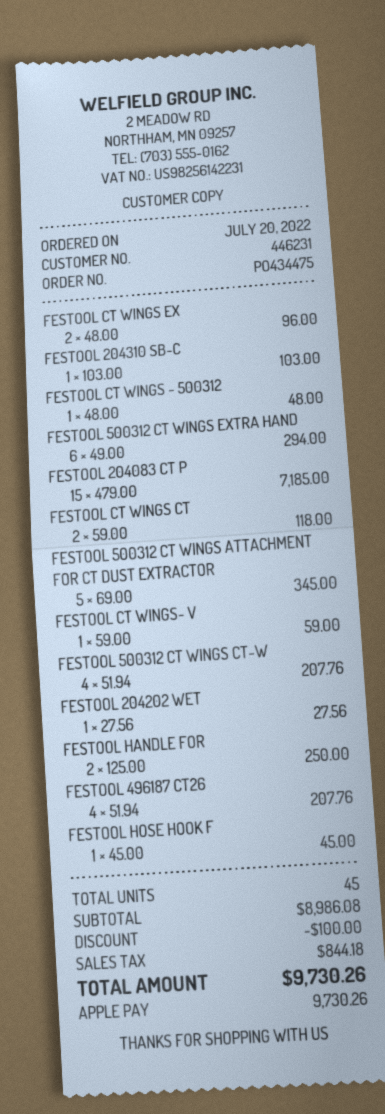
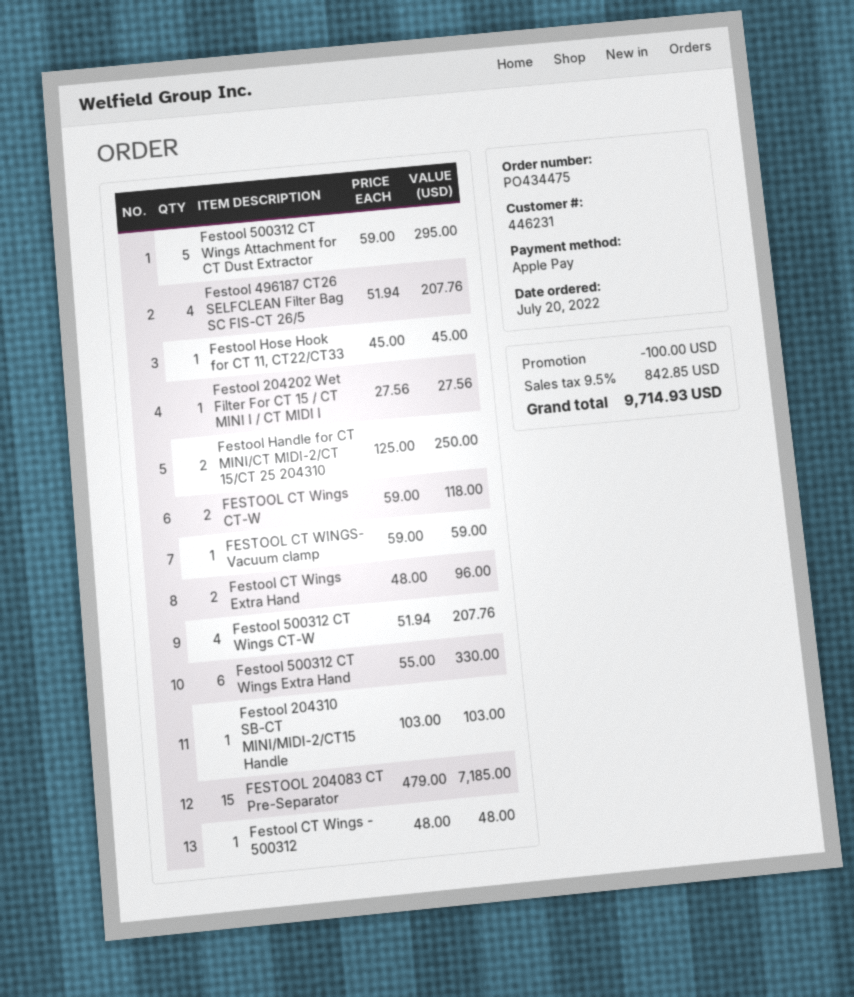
FESTOOL 500312 CT WINGS EXTRA HAND: 6 x 49.00 = 294.00 -> 6 x 55.00 = 330.00
FESTOOL 500312 CT WINGS ATTACHMENT FOR CT DUST EXTRACTOR: 5 x 69.00 = 345.00 -> 5 x 59.00 = 295.00
tax: 844.18 -> 842.85
total: 9730.26 -> 9714.93

